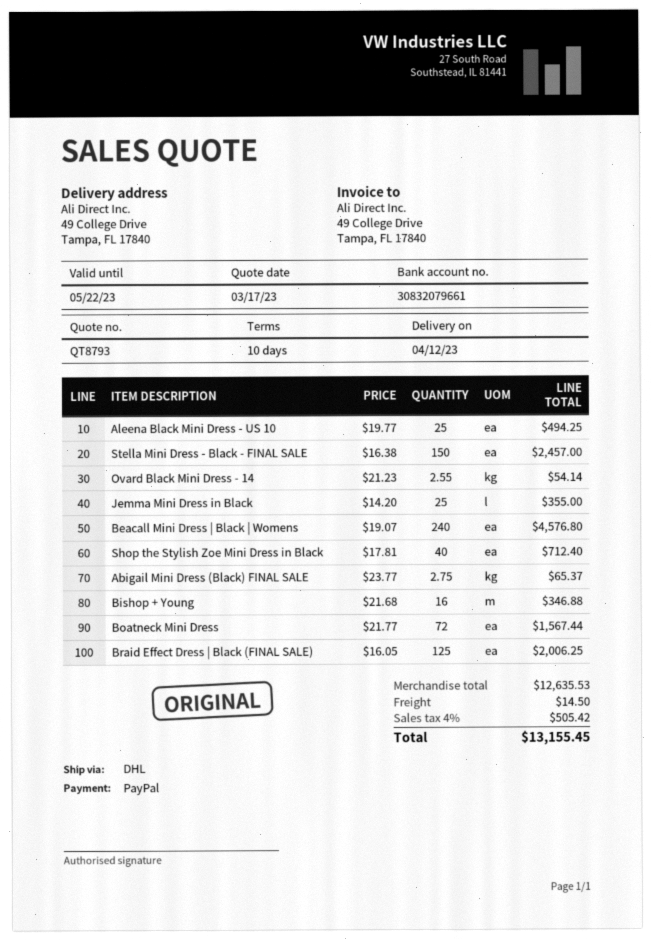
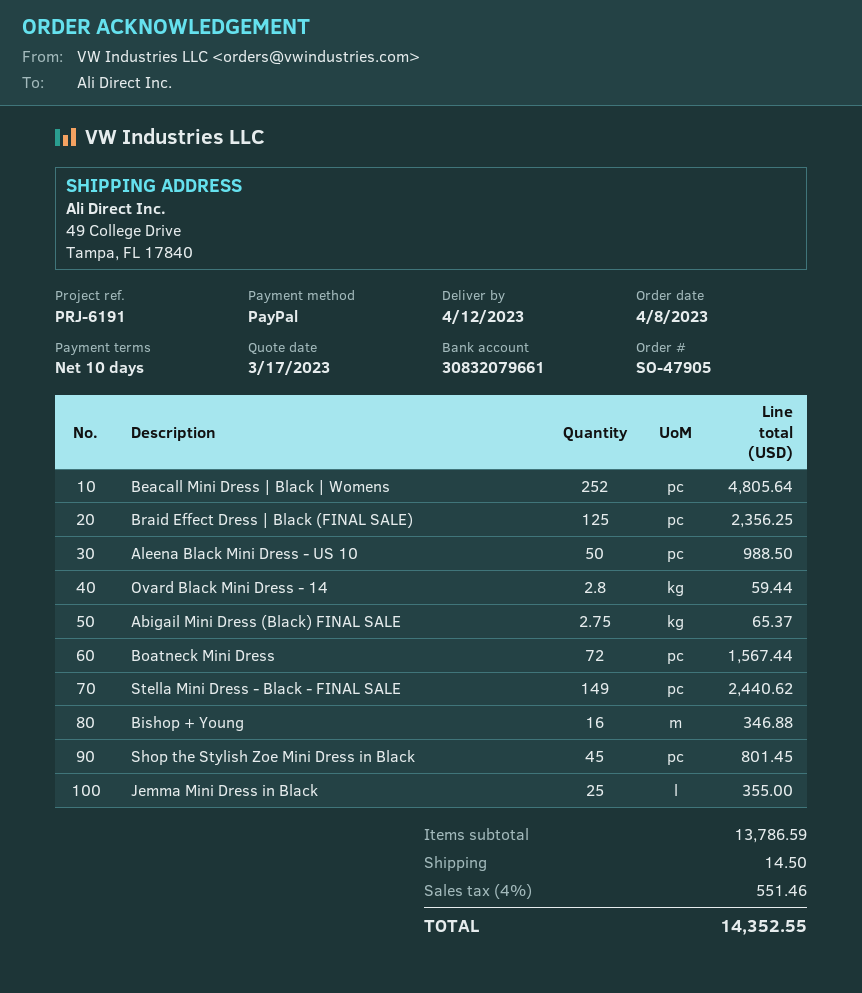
Aleena Black Mini Dress - US 10: 25 for 494.25 -> 50 for 988.50
Stella Mini Dress - Black - FINAL SALE: 150 for 2457.00 -> 149 for 2440.62
Ovard Black Mini Dress - 14: 2.55 for 54.14 -> 2.8 for 59.44
Beacall Mini Dress | Black | Womens: 240 for 4576.80 -> 252 for 4805.64
Shop the Stylish Zoe Mini Dress in Black: 40 for 712.40 -> 45 for 801.45
Braid Effect Dress | Black (FINAL SALE): 125 for 2006.25 -> 125 for 2356.25
subtotal: 12635.53 -> 13786.59
tax: 4% = 505.42 -> 4% = 551.46
total: 13155.45 -> 14352.55

